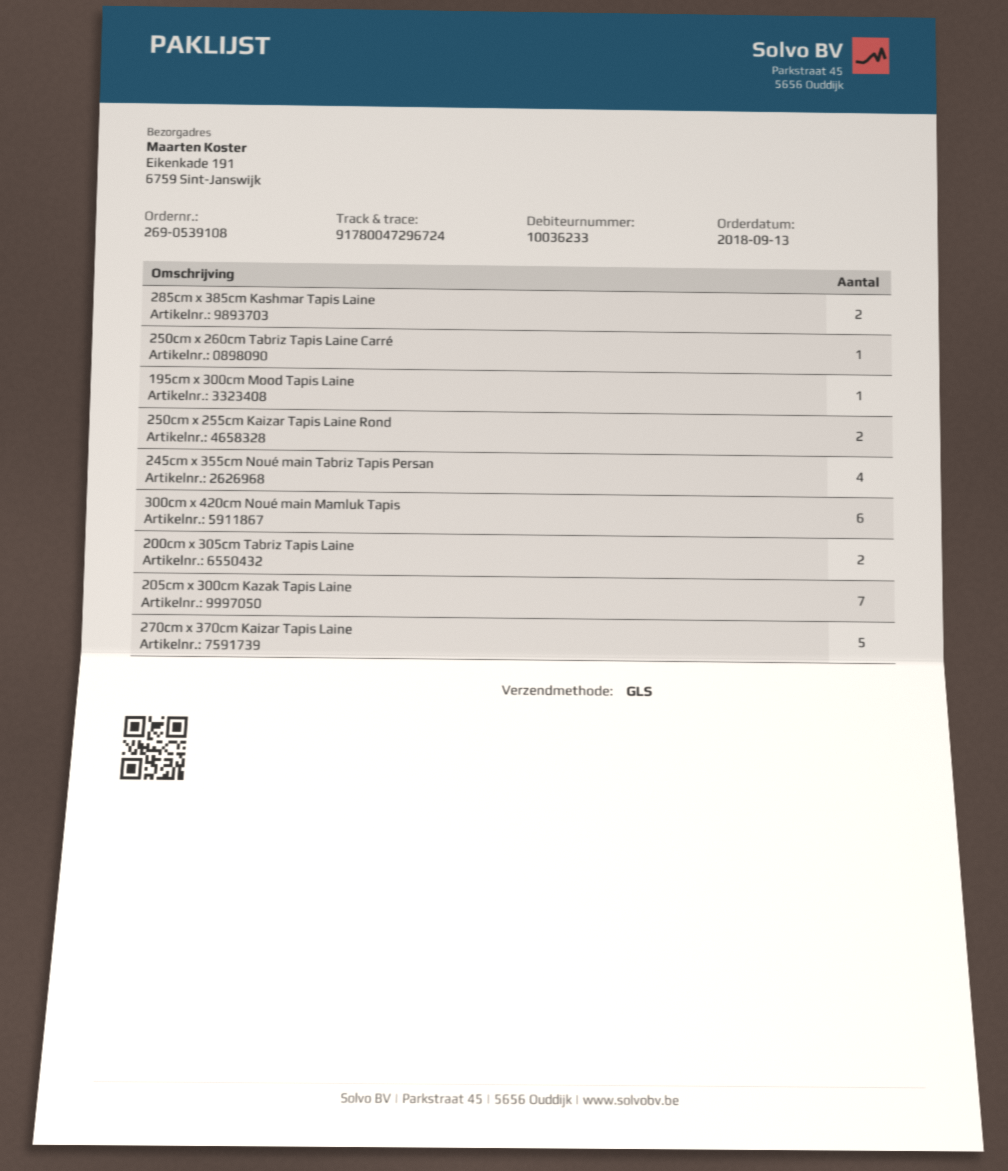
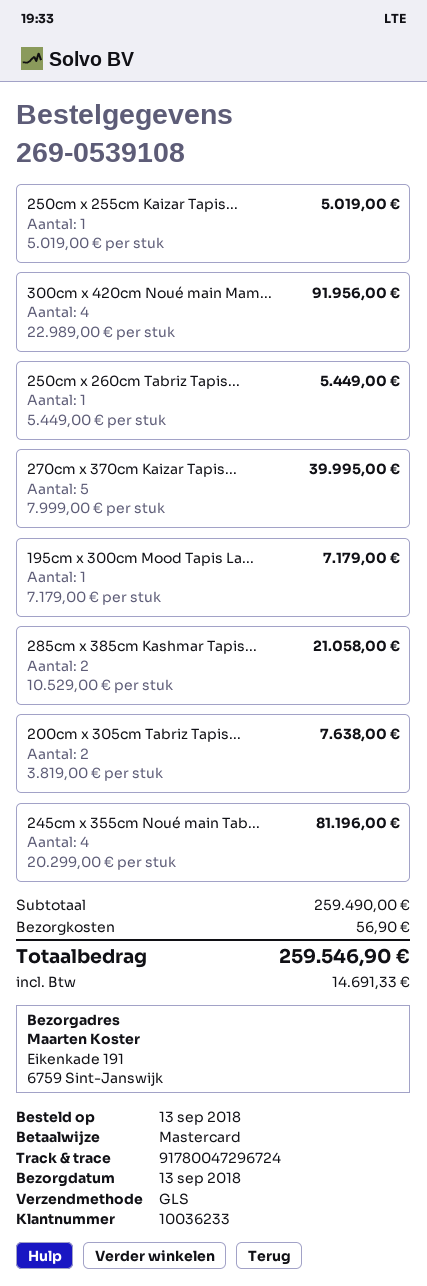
250cm x 255cm Kaizar Tapis Laine Rond: 2 -> 1
300cm x 420cm Noué main Mamluk Tapis: 6 -> 4
205cm x 300cm Kazak Tapis Laine: 7 -> none

